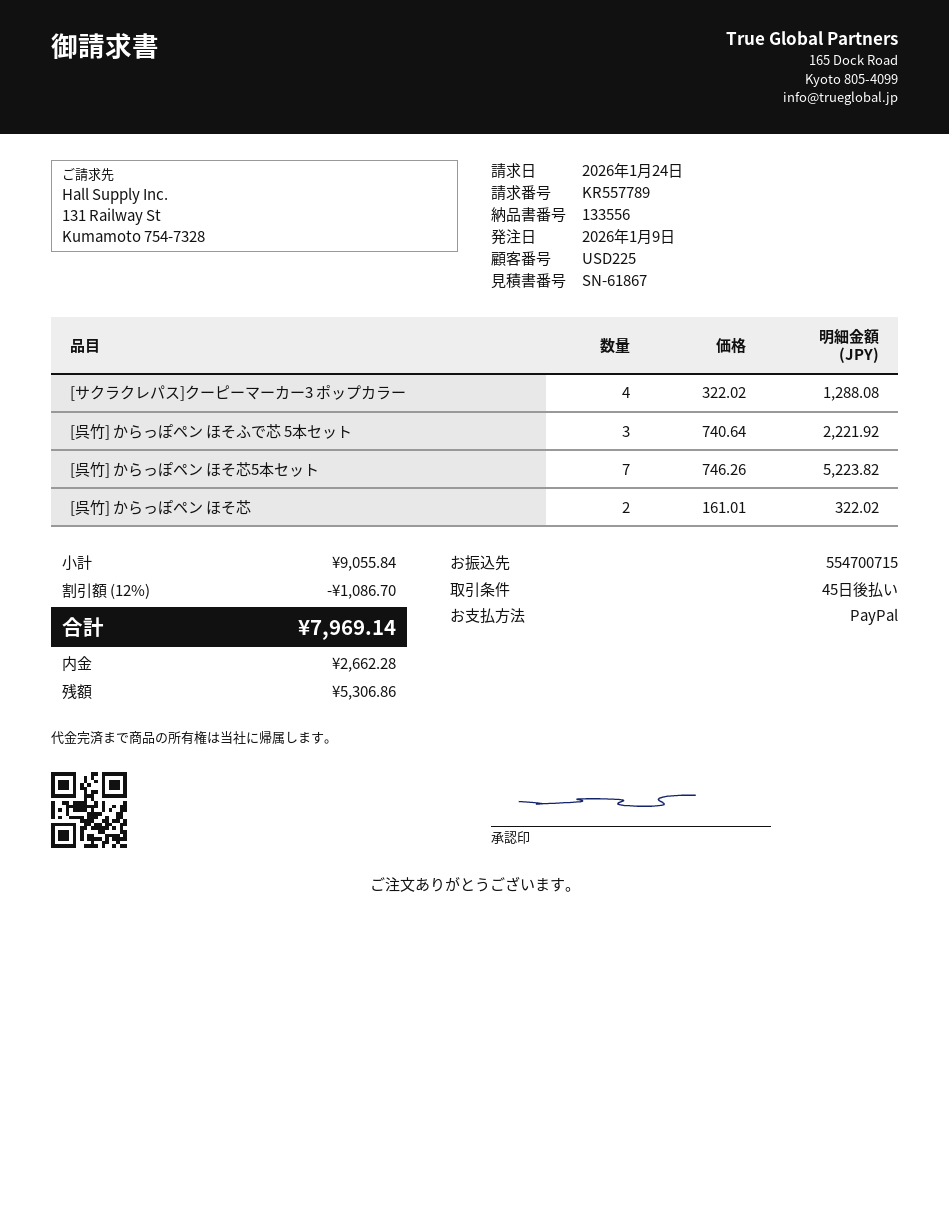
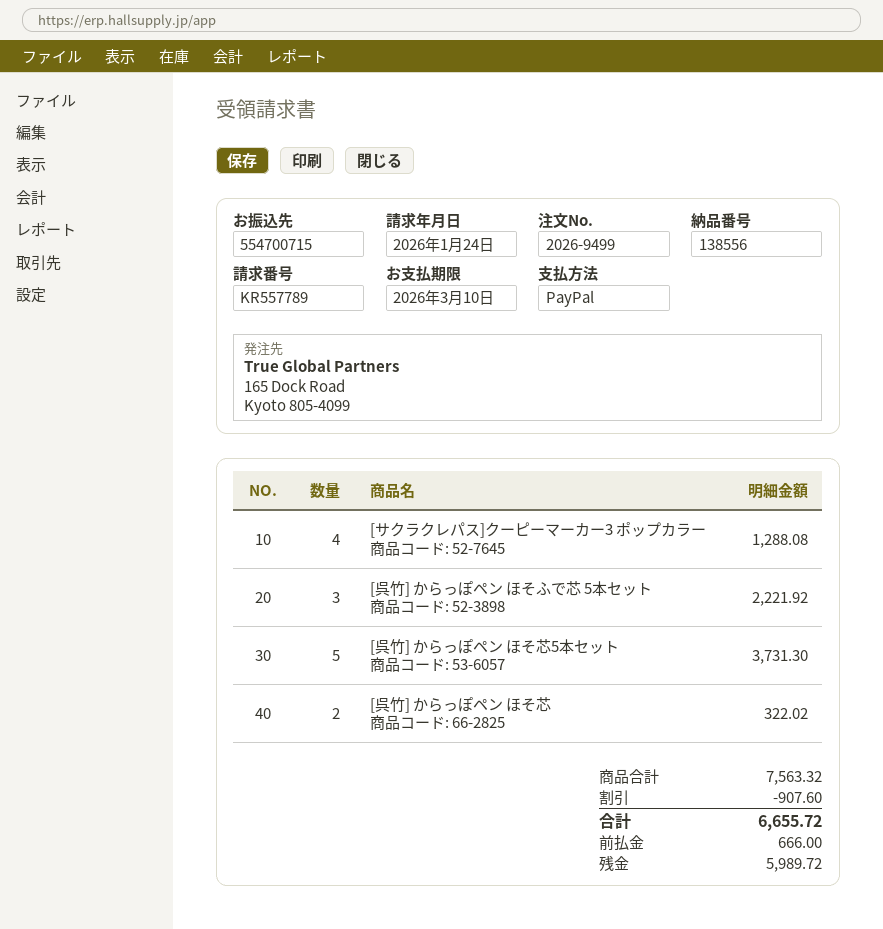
delivery note number: 133556 -> 138556
[呉竹] からっぽペン ほそ芯5本セット: 7 for 5223.82 -> 5 for 3731.30
subtotal: 9055.84 -> 7563.32
discount: 1086.70 -> 907.60
total: 7969.14 -> 6655.72
deposit: 2662.28 -> 666.00
balance: 5306.86 -> 5989.72

